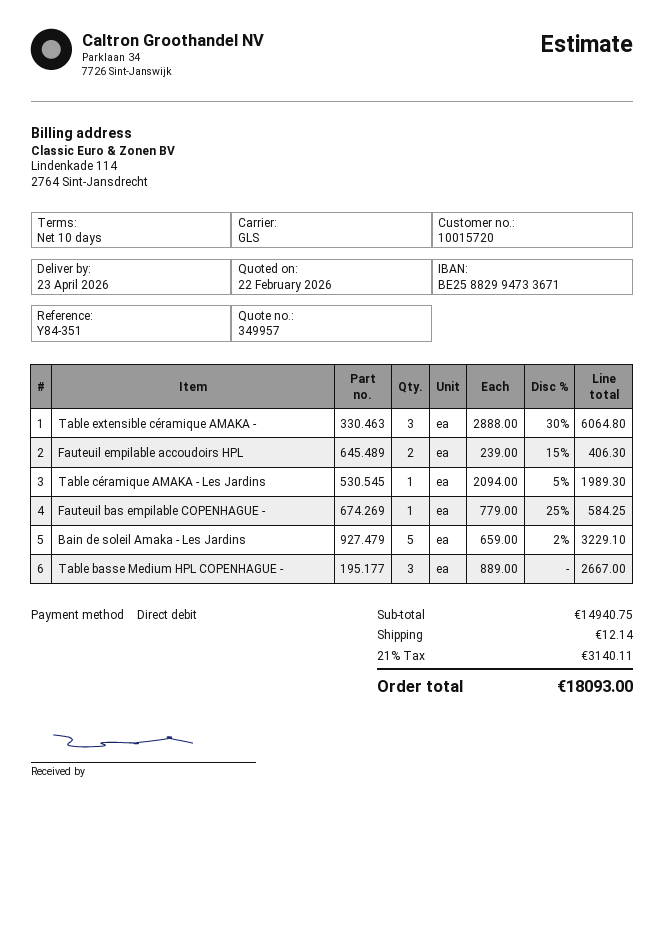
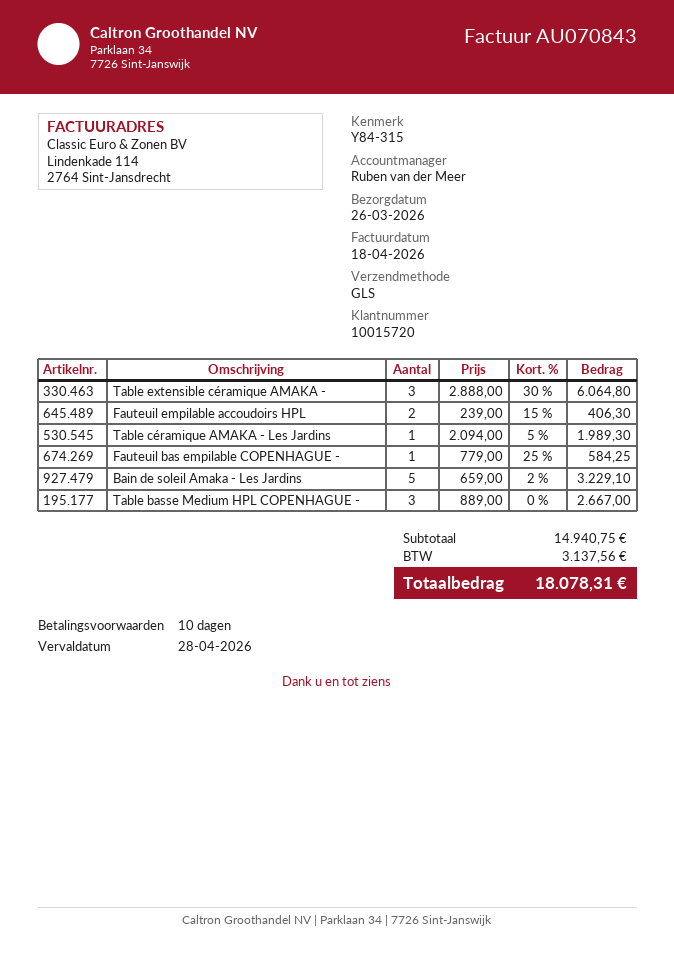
delivery date: 2026-04-23 -> 2026-03-26
reference: Y84-351 -> Y84-315
shipping: 12.14 -> none
tax: 3140.11 -> 3137.56
total: 18093.00 -> 18078.31

